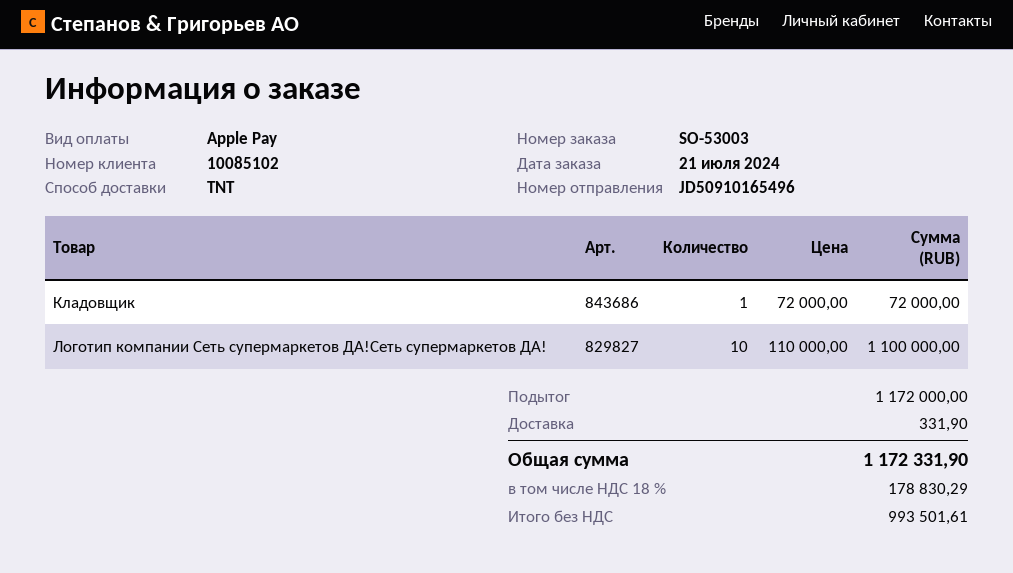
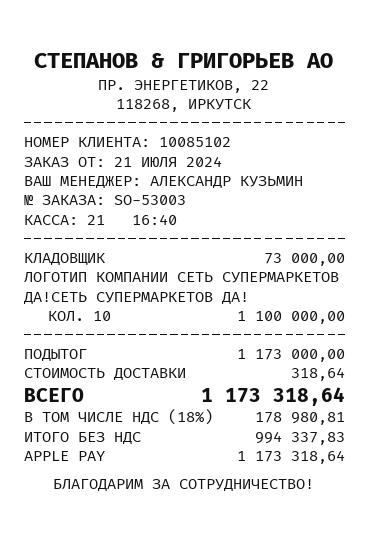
Кладовщик: 1 for 72000.00 -> 1 for 73000.00
subtotal: 1172000.00 -> 1173000.00
shipping: 331.90 -> 318.64
net: 993501.61 -> 994337.83
tax: 18% = 178830.29 -> 18% = 178980.81
total: 1172331.90 -> 1173318.64

